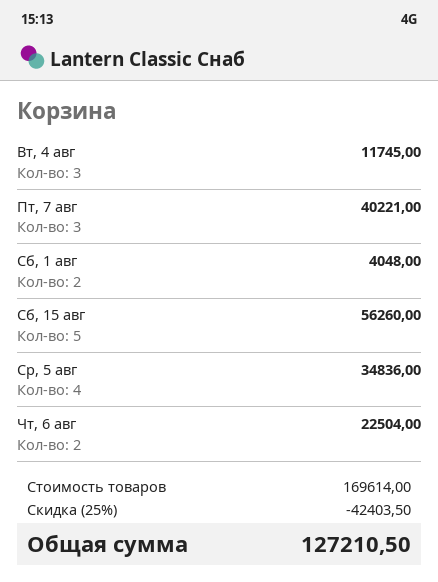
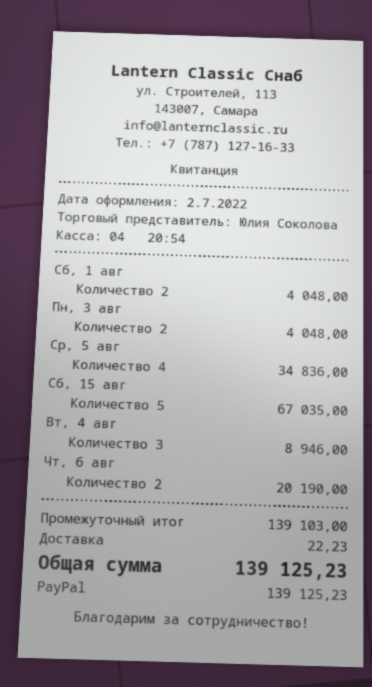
Вт, 4 авг: 3 for 11745.00 -> 3 for 8946.00
Пт, 7 авг: 3 for 40221.00 -> none
Сб, 15 авг: 5 for 56260.00 -> 5 for 67035.00
Чт, 6 авг: 2 for 22504.00 -> 2 for 20190.00
Пн, 3 авг: none -> 2 for 4048.00
subtotal: 169614.00 -> 139103.00
discount: 25% = 42403.50 -> none
shipping: none -> 22.23
total: 127210.50 -> 139125.23

